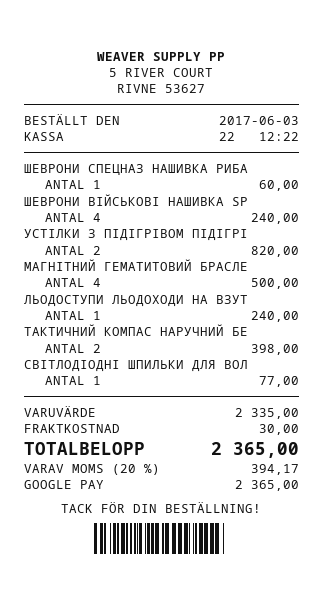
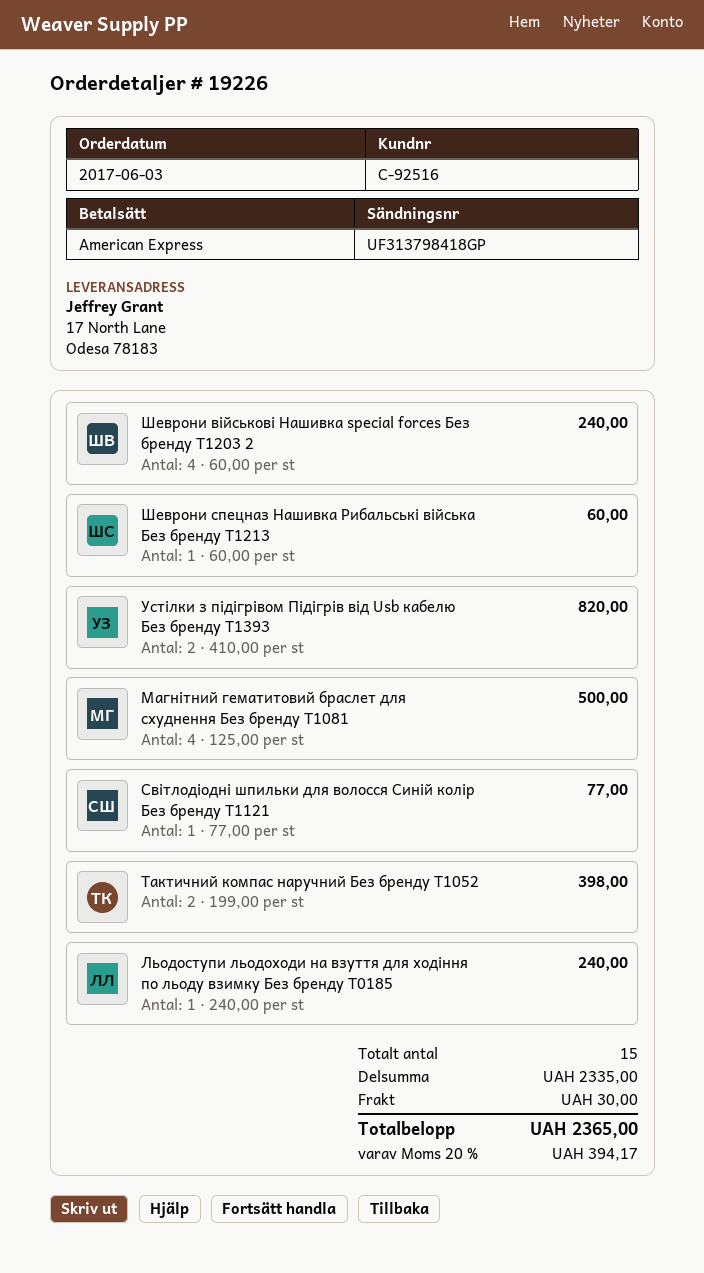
payment method: Google Pay -> American Express

